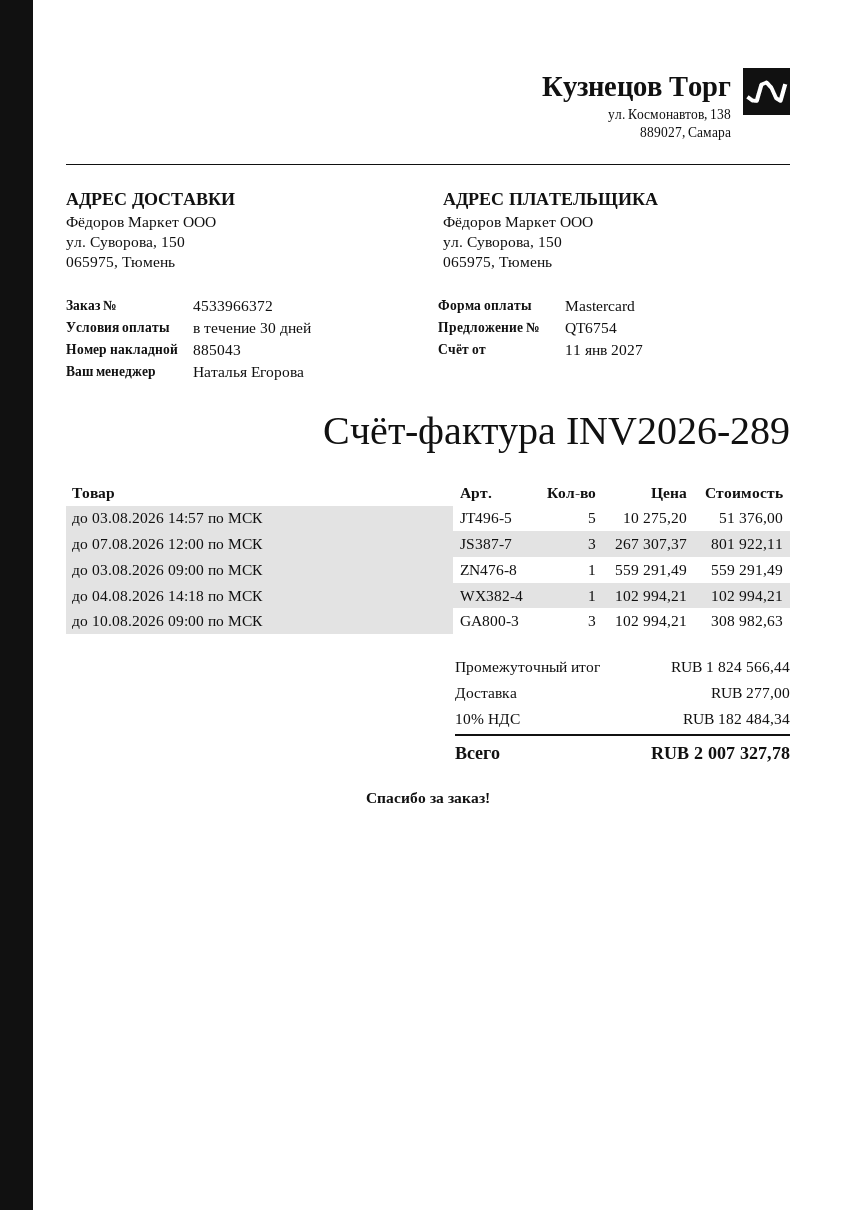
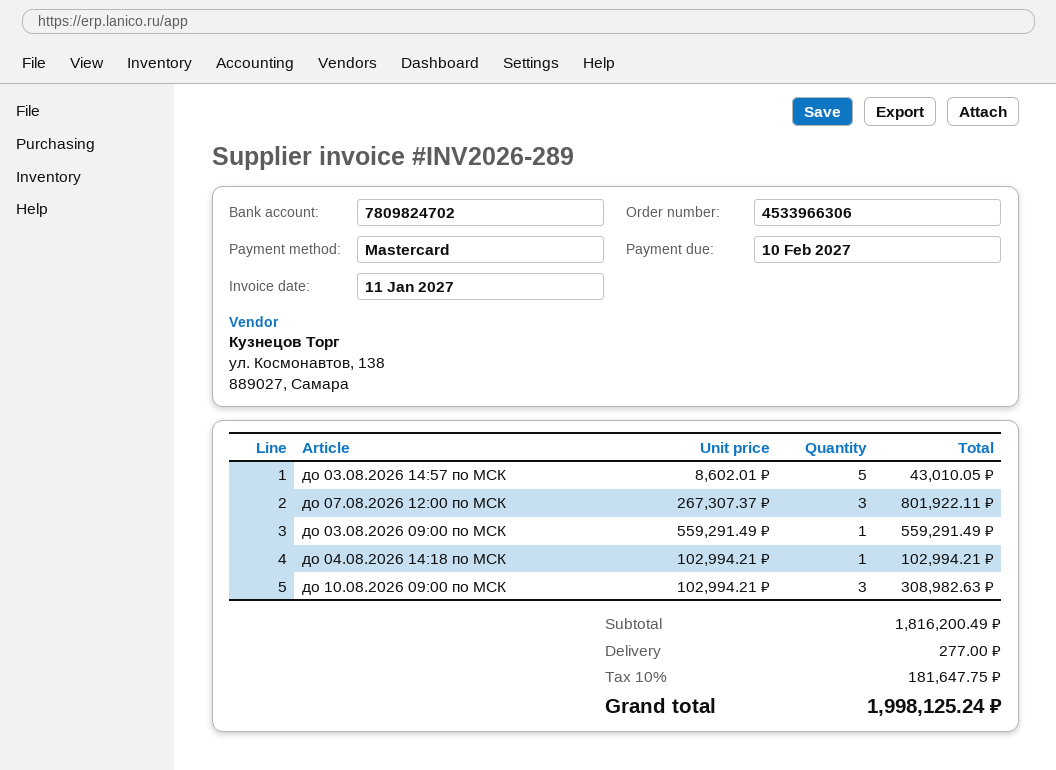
order number: 4533966372 -> 4533966306
до 03.08.2026 14:57 по МСК: 5 x 10275.20 = 51376.00 -> 5 x 8602.01 = 43010.05
subtotal: 1824566.44 -> 1816200.49
tax: 10% = 182484.34 -> 10% = 181647.75
total: 2007327.78 -> 1998125.24

